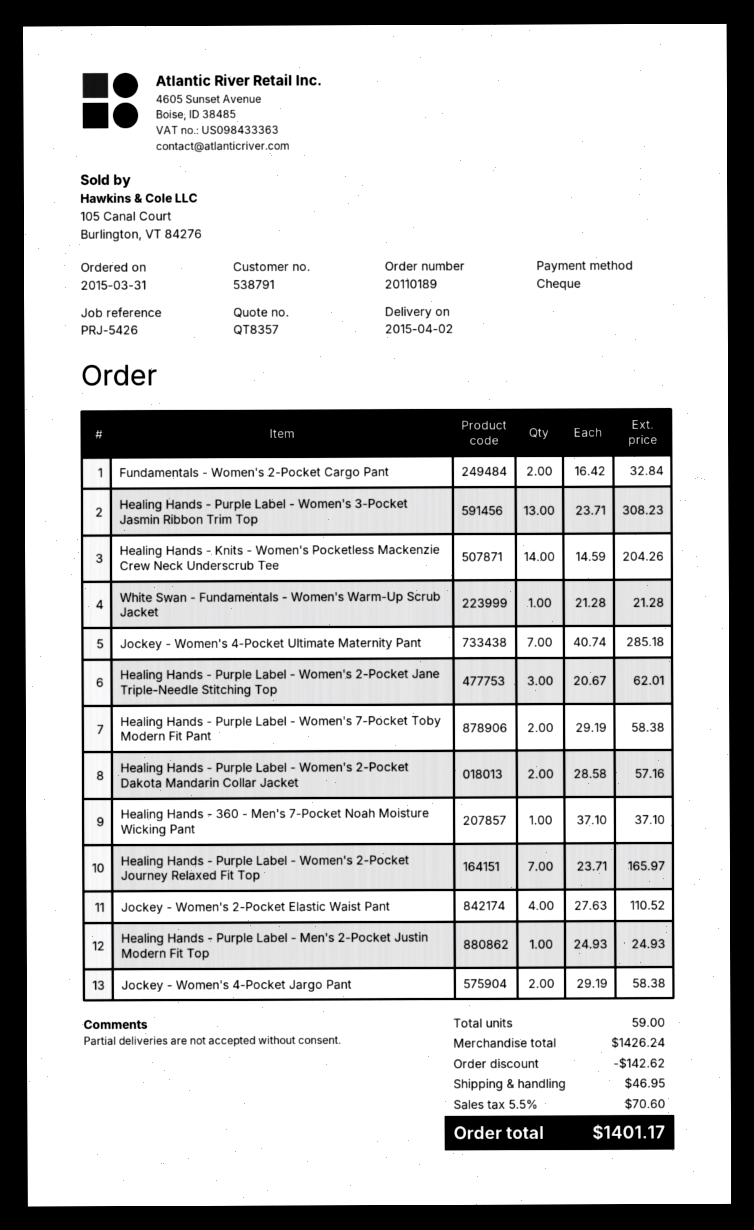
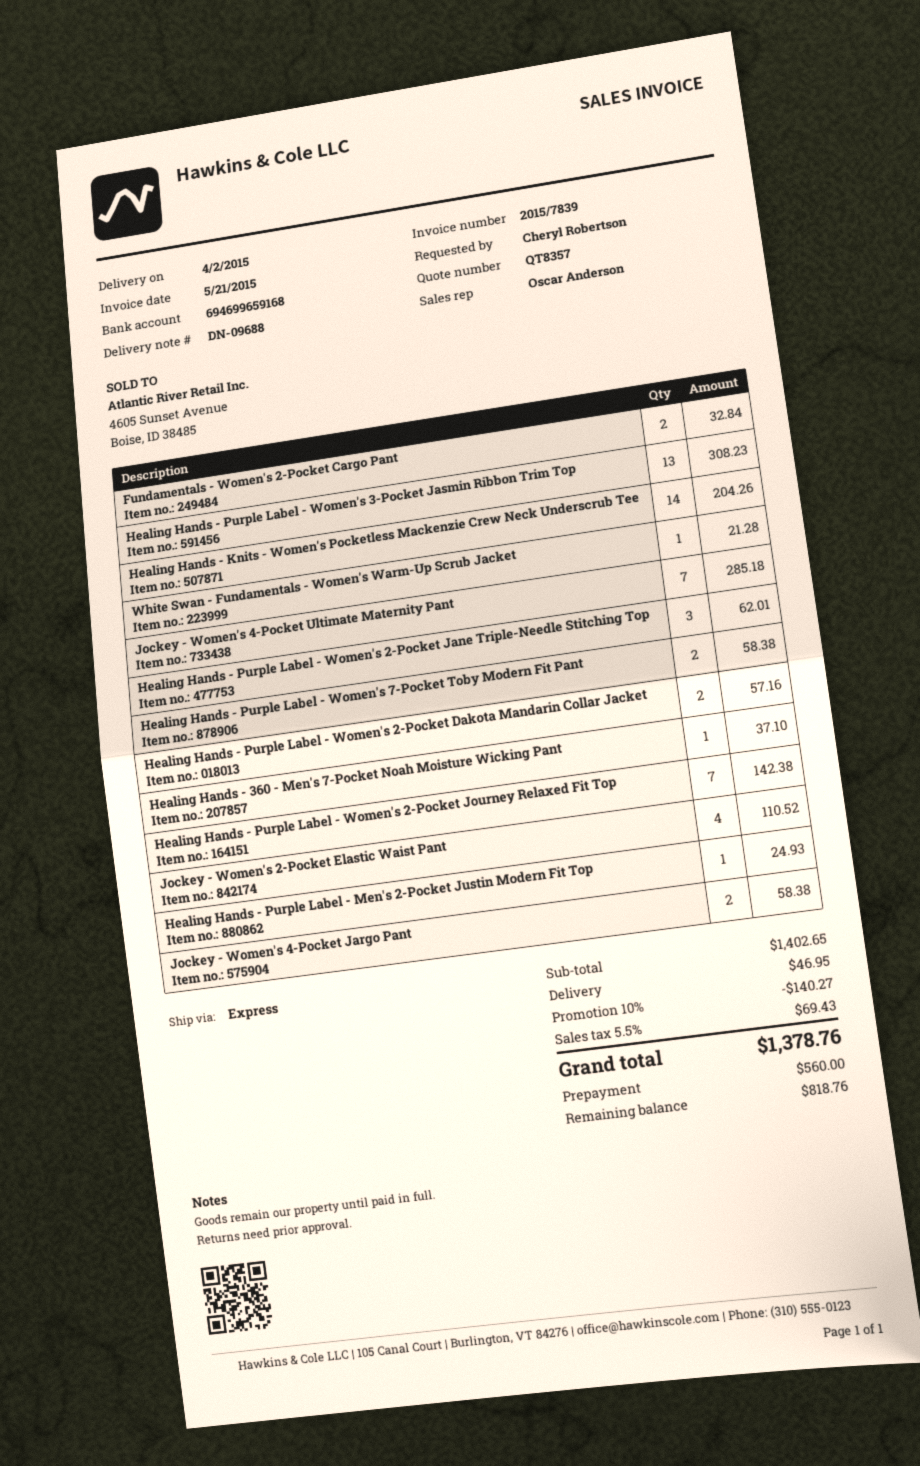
Healing Hands - Purple Label - Women's 2-Pocket Journey Relaxed Fit Top: 7 for 165.97 -> 7 for 142.38
subtotal: 1426.24 -> 1402.65
discount: 142.62 -> 140.27
tax: 5.5% = 70.60 -> 5.5% = 69.43
total: 1401.17 -> 1378.76

